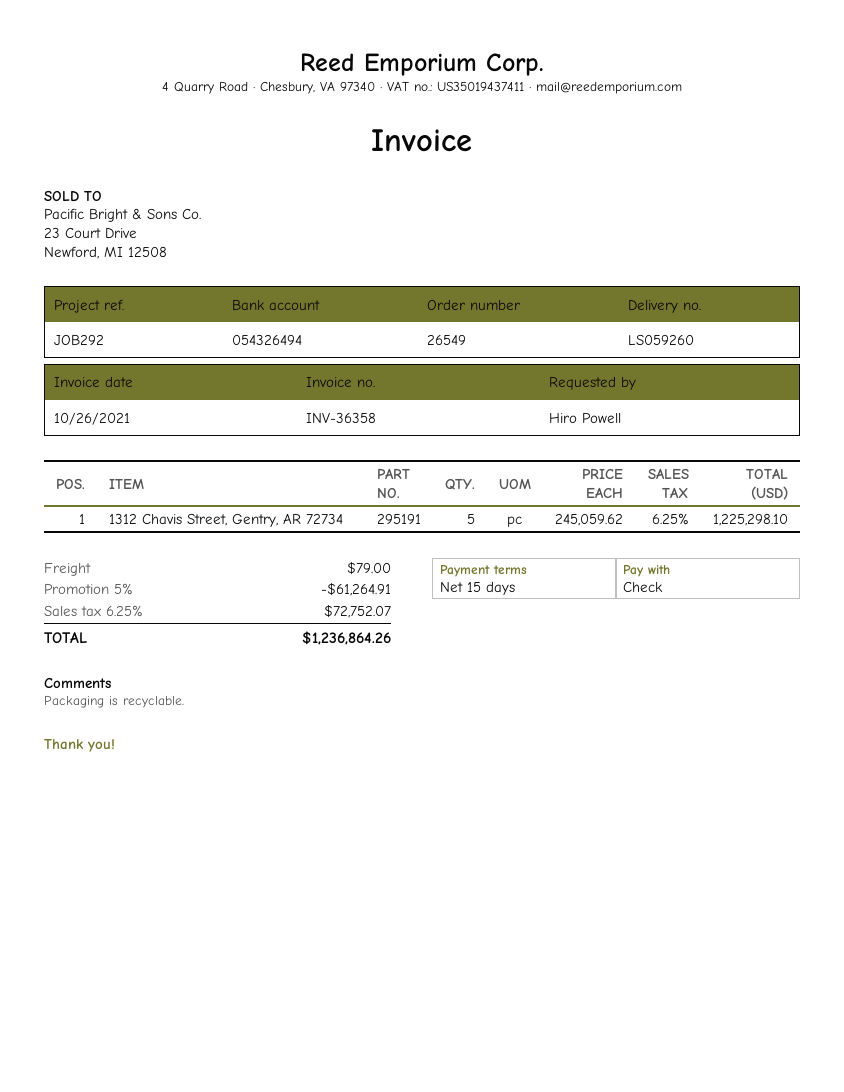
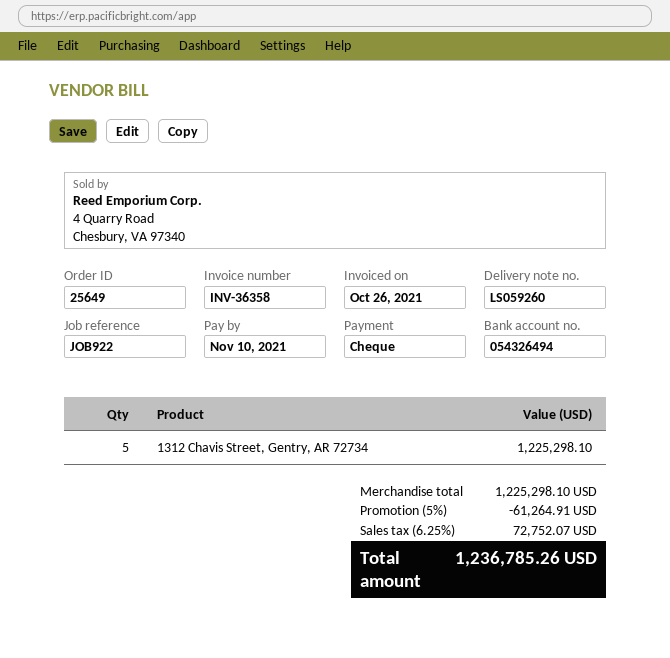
order number: 26549 -> 25649
reference: JOB292 -> JOB922
shipping: 79.00 -> none
total: 1236864.26 -> 1236785.26

